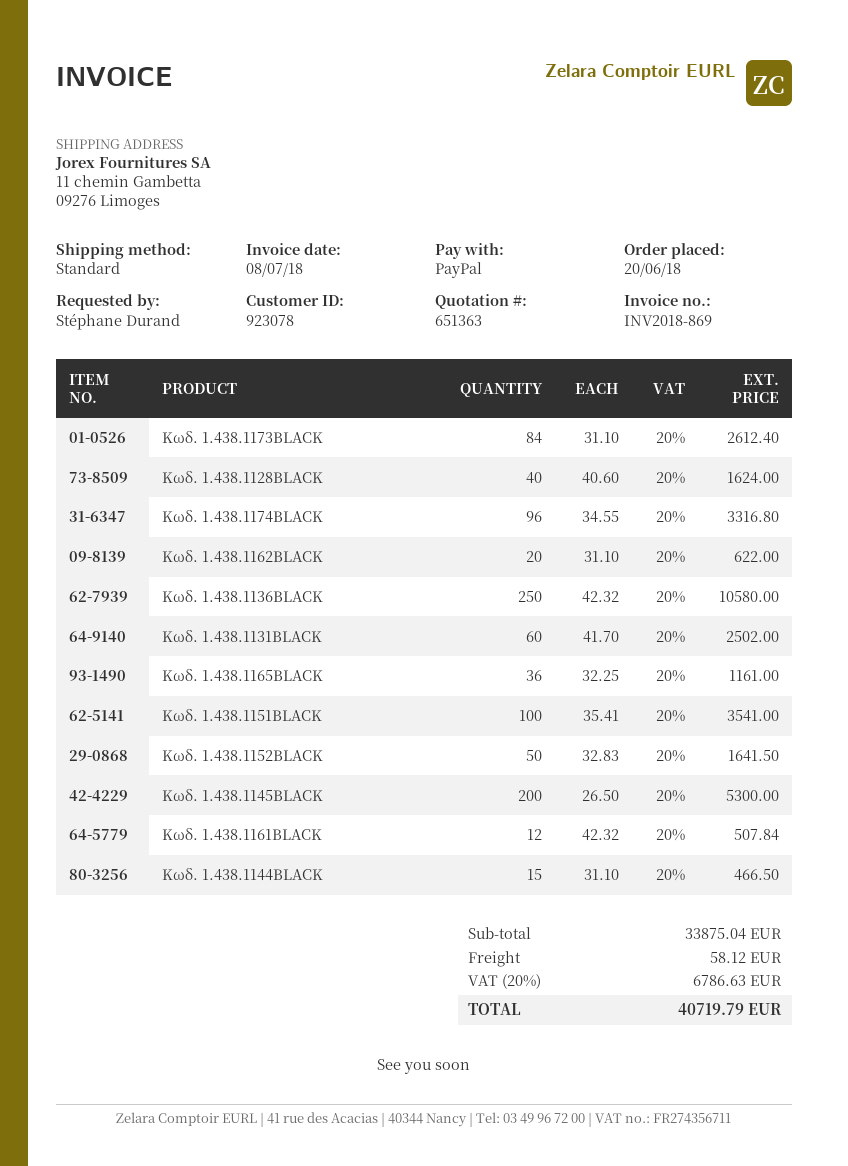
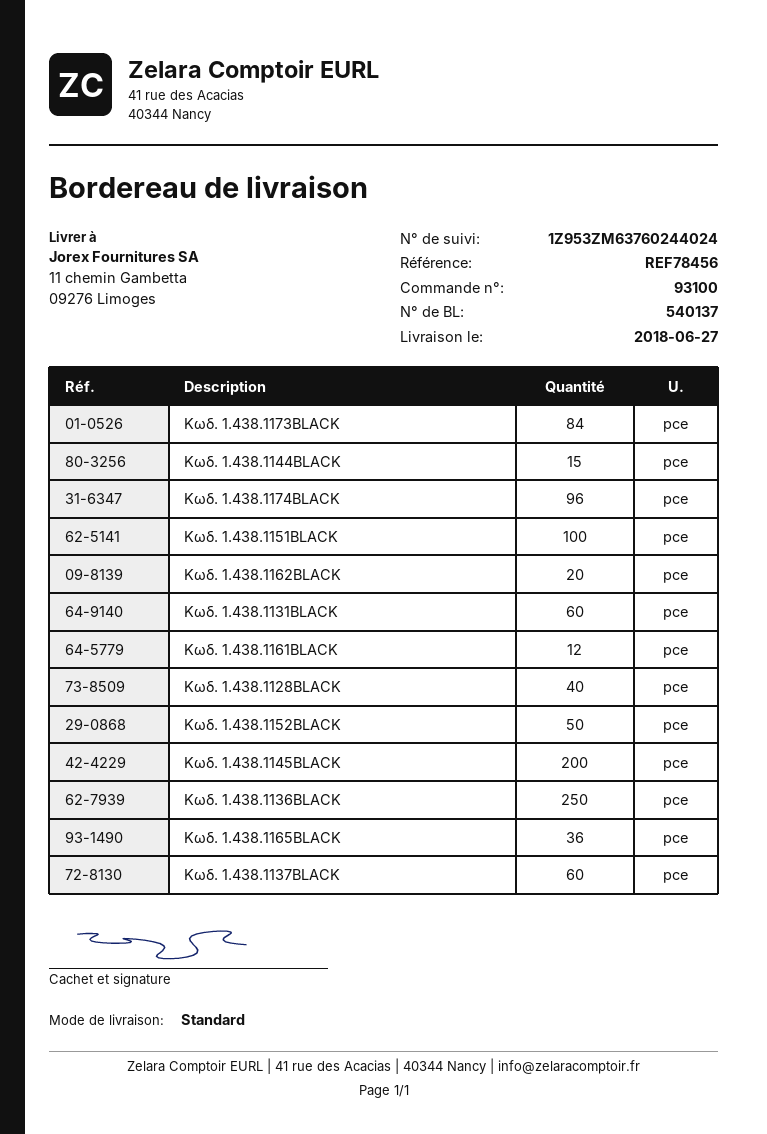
Κωδ. 1.438.1137BLACK: none -> 60

